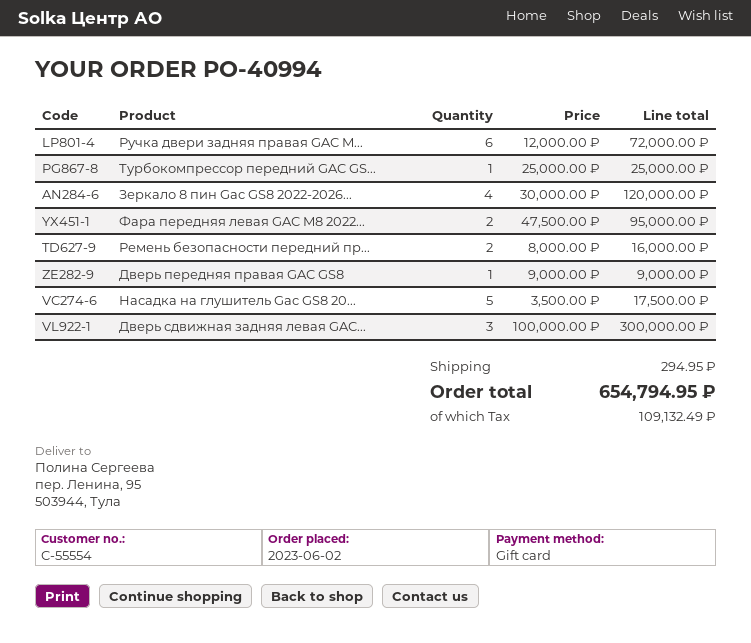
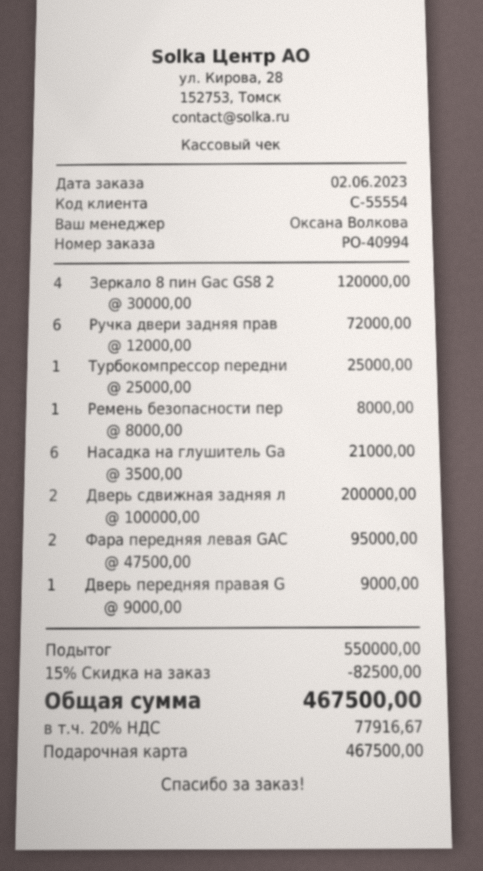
Ремень безопасности передний пр...: 2 x 8000.00 = 16000.00 -> 1 x 8000.00 = 8000.00
Насадка на глушитель Gac GS8 20...: 5 x 3500.00 = 17500.00 -> 6 x 3500.00 = 21000.00
Дверь сдвижная задняя левая GAC...: 3 x 100000.00 = 300000.00 -> 2 x 100000.00 = 200000.00
discount: none -> 15% = 82500.00
shipping: 294.95 -> none
tax: 109132.49 -> 77916.67
total: 654794.95 -> 467500.00

